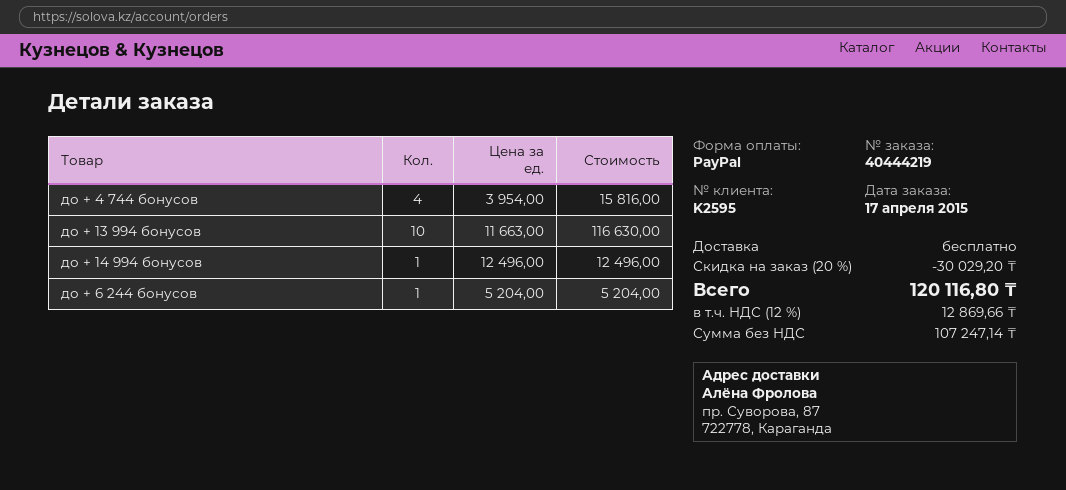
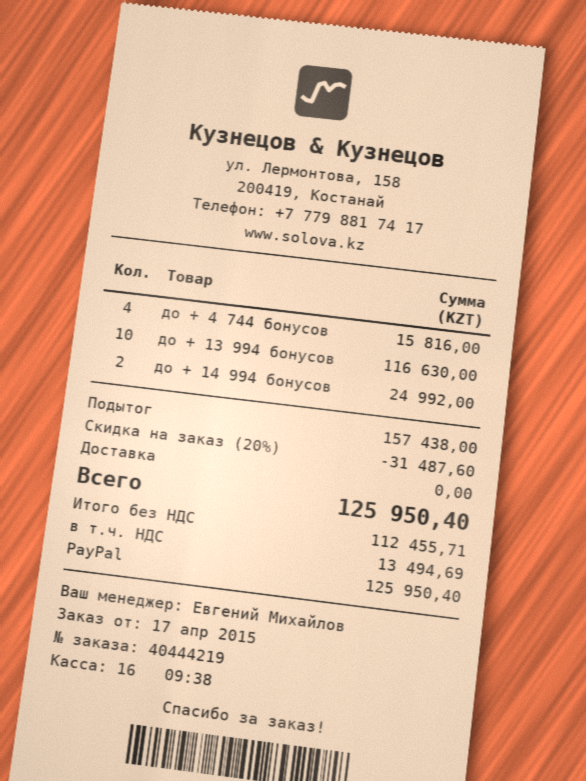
до + 14 994 бонусов: 1 for 12496.00 -> 2 for 24992.00
до + 6 244 бонусов: 1 for 5204.00 -> none
discount: 20% = 30029.20 -> 20% = 31487.60
net: 107247.14 -> 112455.71
tax: 12869.66 -> 13494.69
total: 120116.80 -> 125950.40

